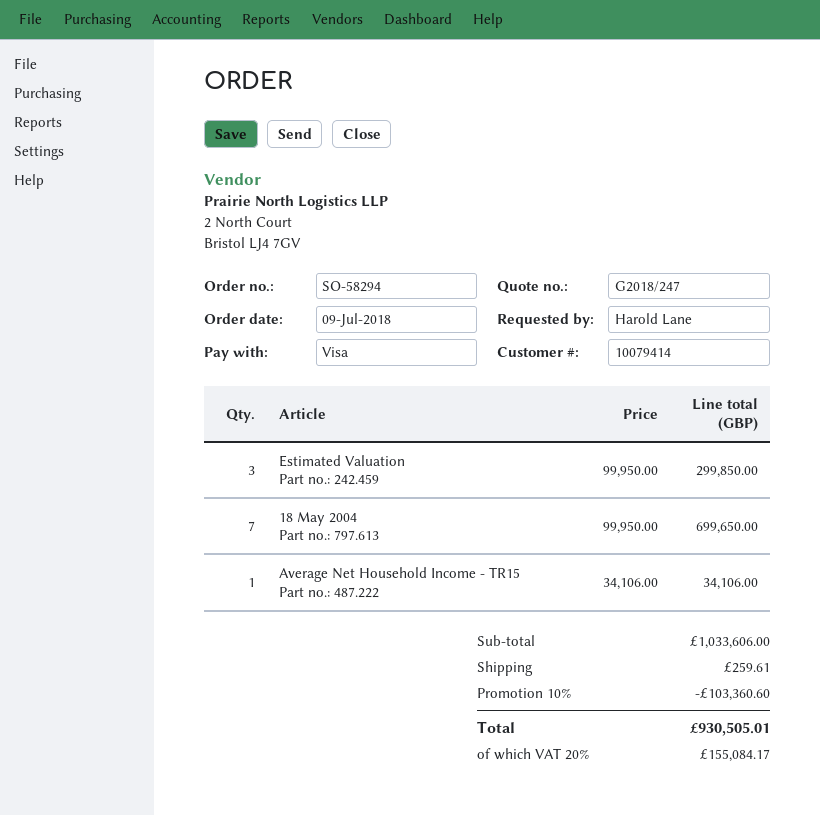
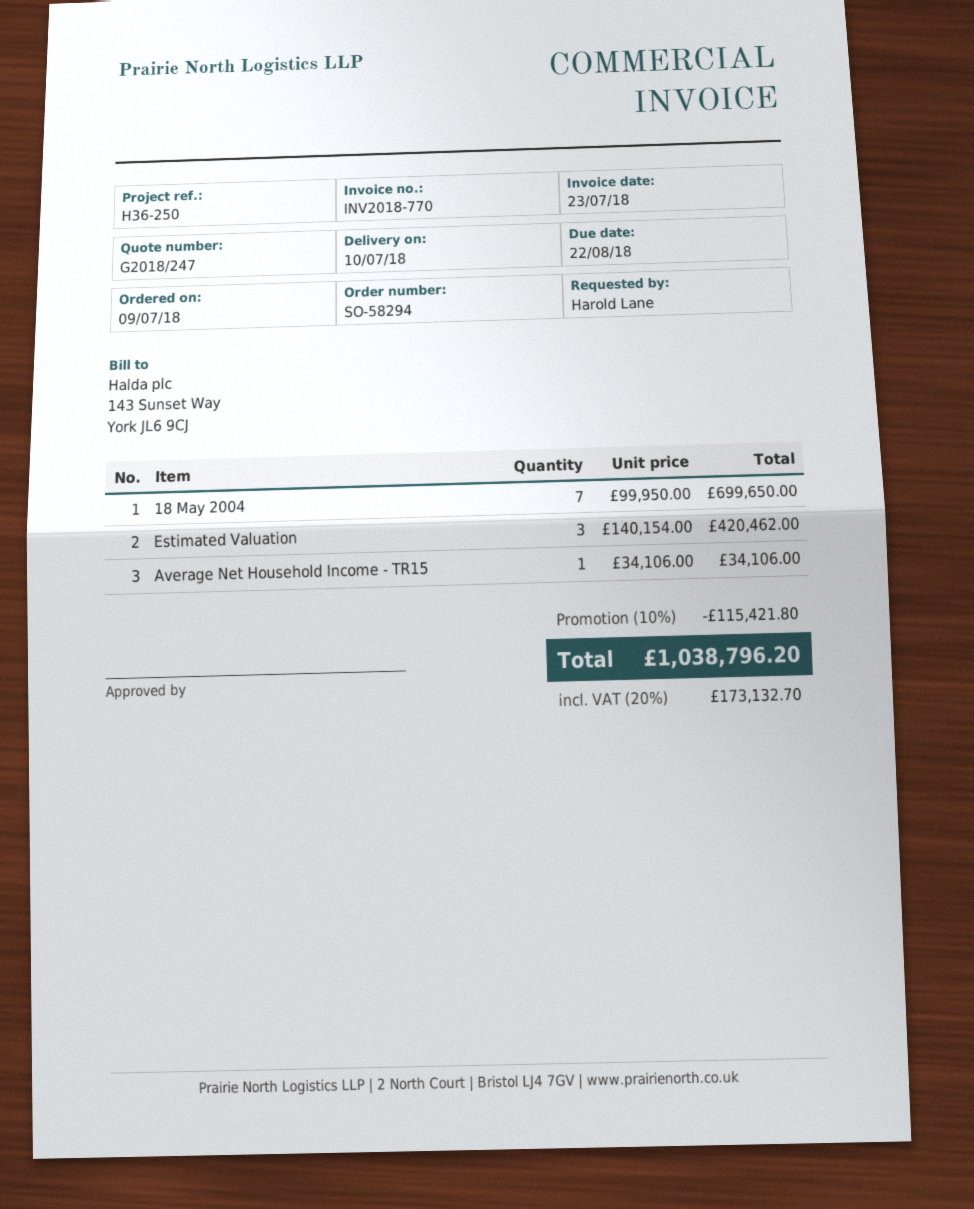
Estimated Valuation: 3 x 99950.00 = 299850.00 -> 3 x 140154.00 = 420462.00
discount: 10% = 103360.60 -> 10% = 115421.80
shipping: 259.61 -> none
tax: 20% = 155084.17 -> 20% = 173132.70
total: 930505.01 -> 1038796.20

